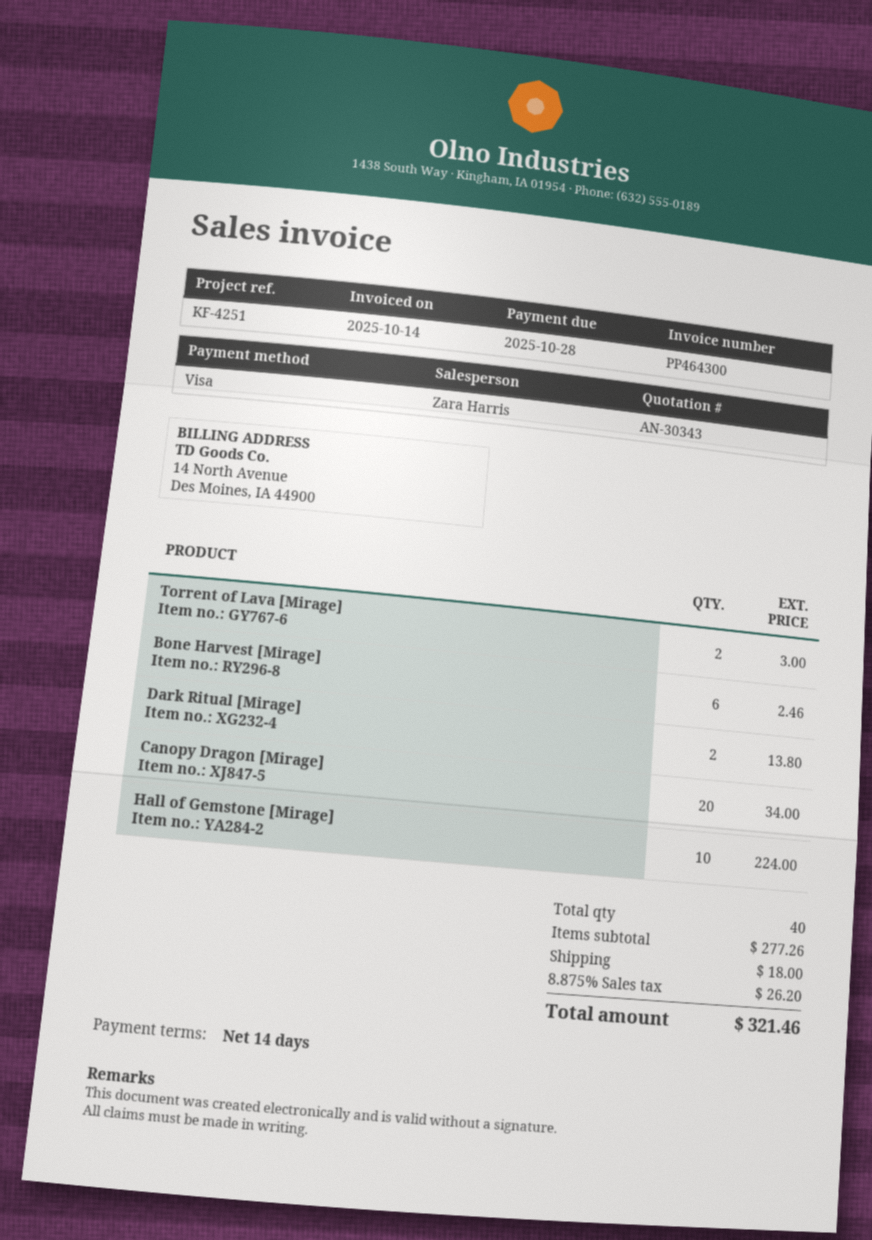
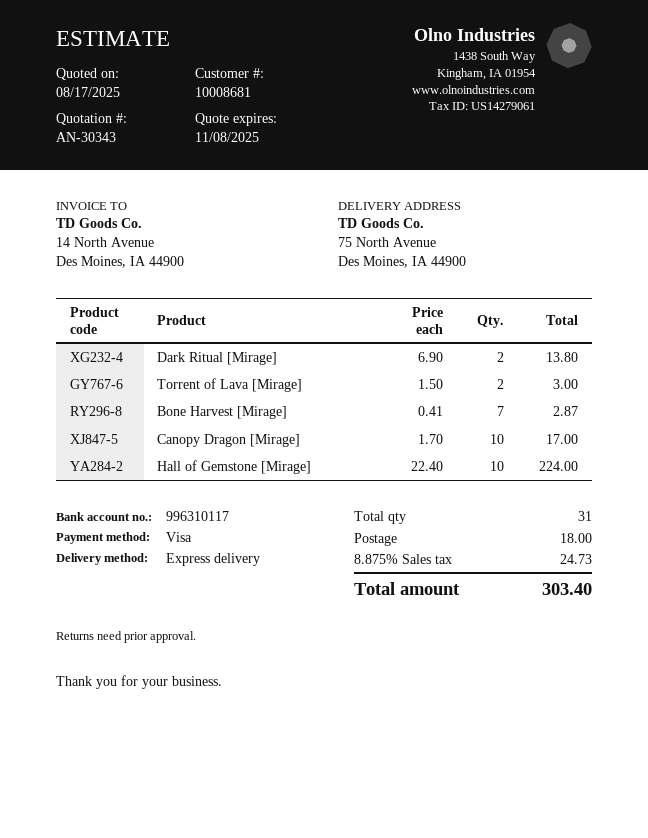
Bone Harvest [Mirage]: 6 for 2.46 -> 7 for 2.87
Canopy Dragon [Mirage]: 20 for 34.00 -> 10 for 17.00
total quantity: 40 -> 31
tax: 8.875% = 26.20 -> 8.875% = 24.73
total: 321.46 -> 303.40

